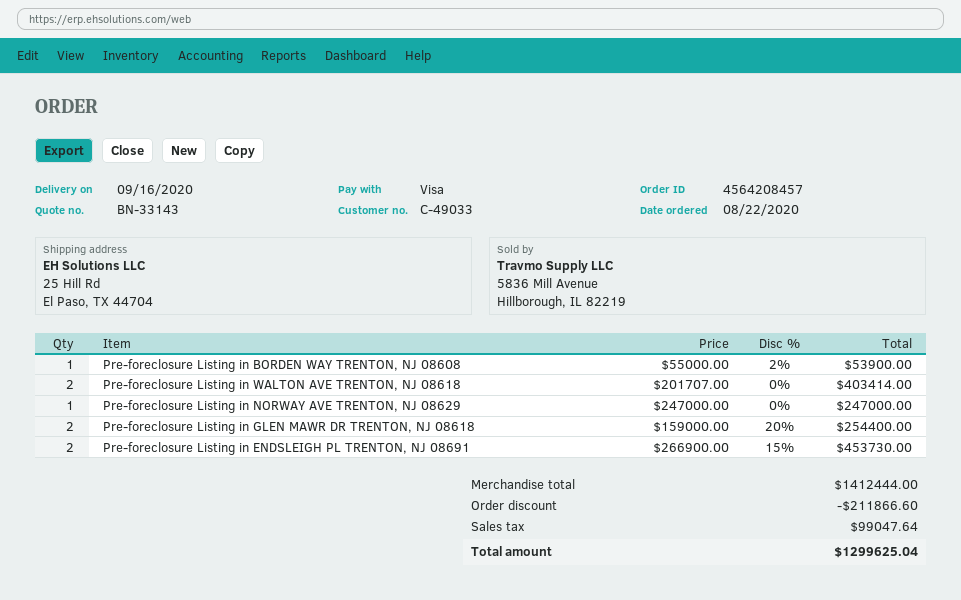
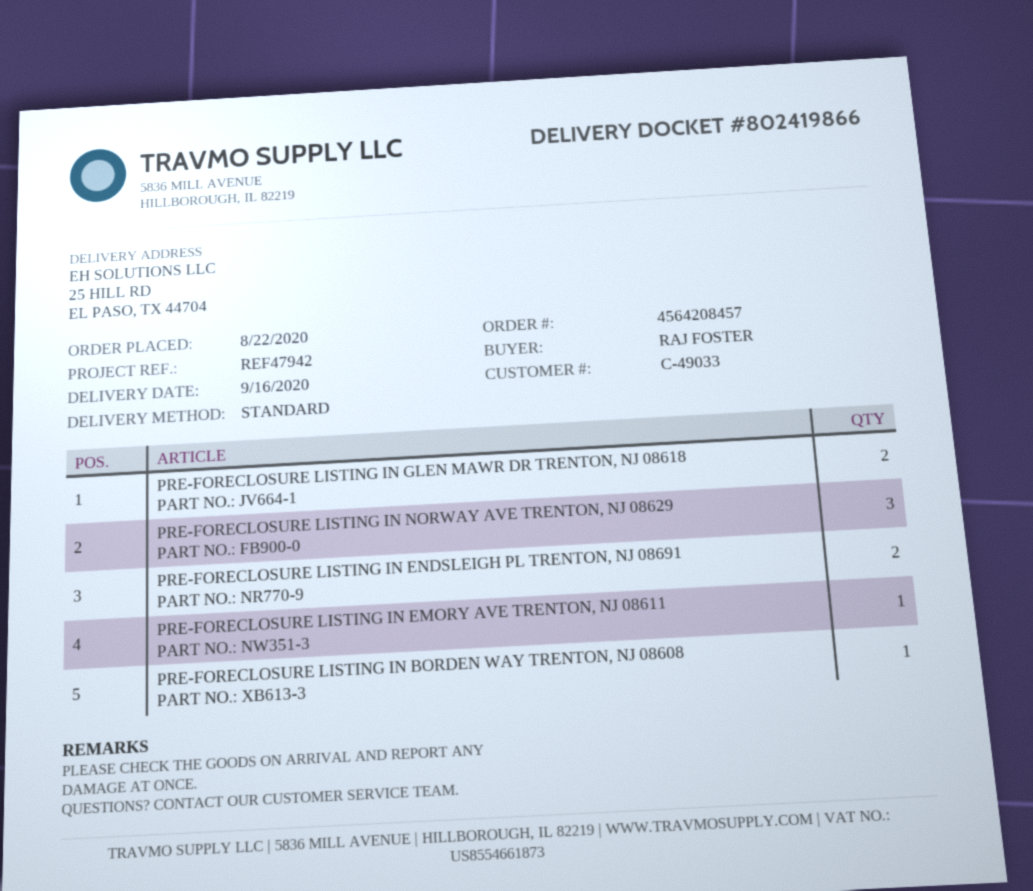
Pre-foreclosure Listing in WALTON AVE TRENTON, NJ 08618: 2 -> none
Pre-foreclosure Listing in NORWAY AVE TRENTON, NJ 08629: 1 -> 3
PRE-FORECLOSURE LISTING IN EMORY AVE TRENTON, NJ 08611: none -> 1

